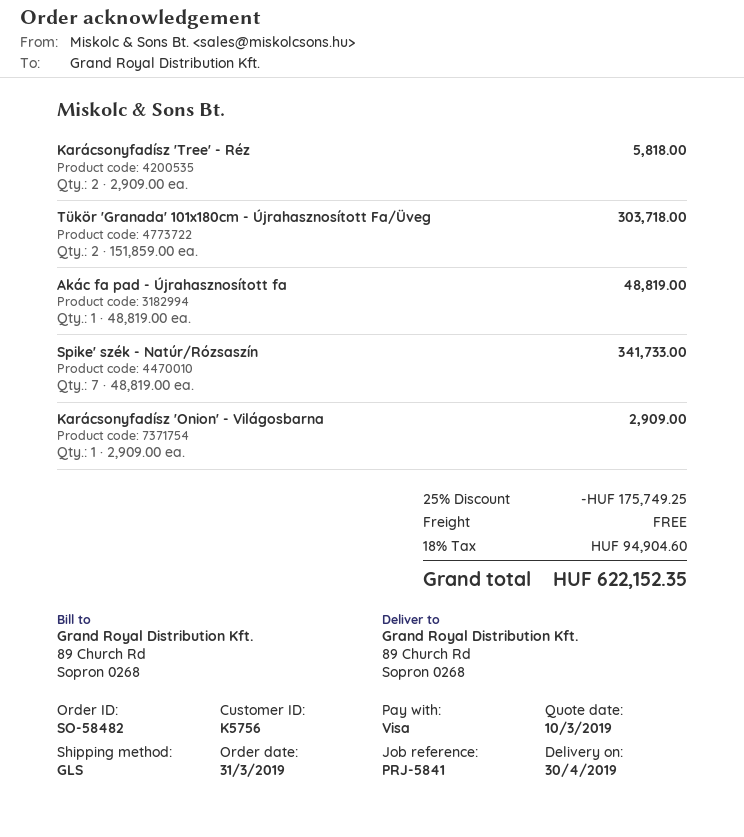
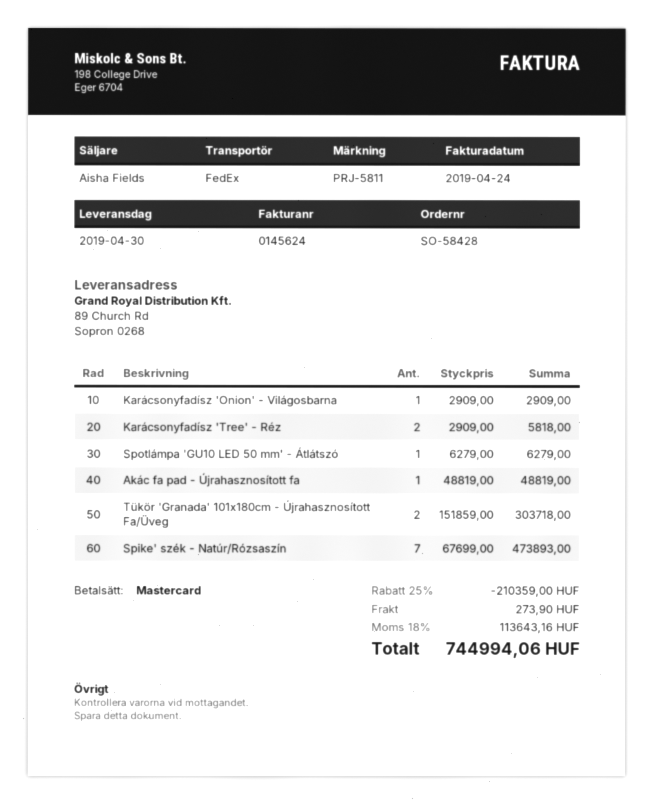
order number: SO-58482 -> SO-58428
reference: PRJ-5841 -> PRJ-5811
payment method: Visa -> Mastercard
shipping method: GLS -> FedEx
Spike' szék - Natúr/Rózsaszín: 7 x 48819.00 = 341733.00 -> 7 x 67699.00 = 473893.00
Spotlámpa 'GU10 LED 50 mm' - Átlátszó: none -> 1 x 6279.00 = 6279.00
discount: 25% = 175749.25 -> 25% = 210359.00
shipping: 0.00 -> 273.90
tax: 18% = 94904.60 -> 18% = 113643.16
total: 622152.35 -> 744994.06

